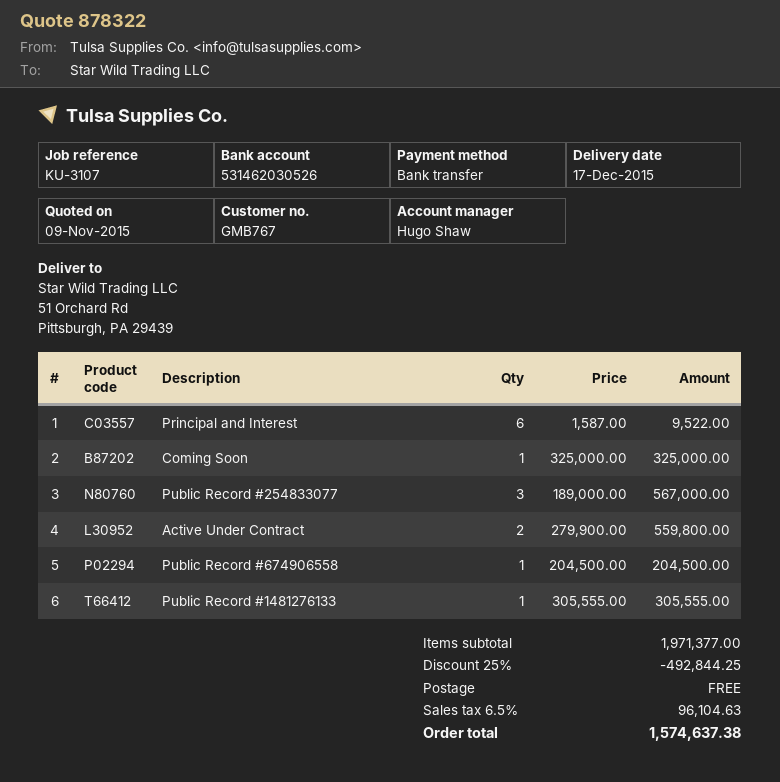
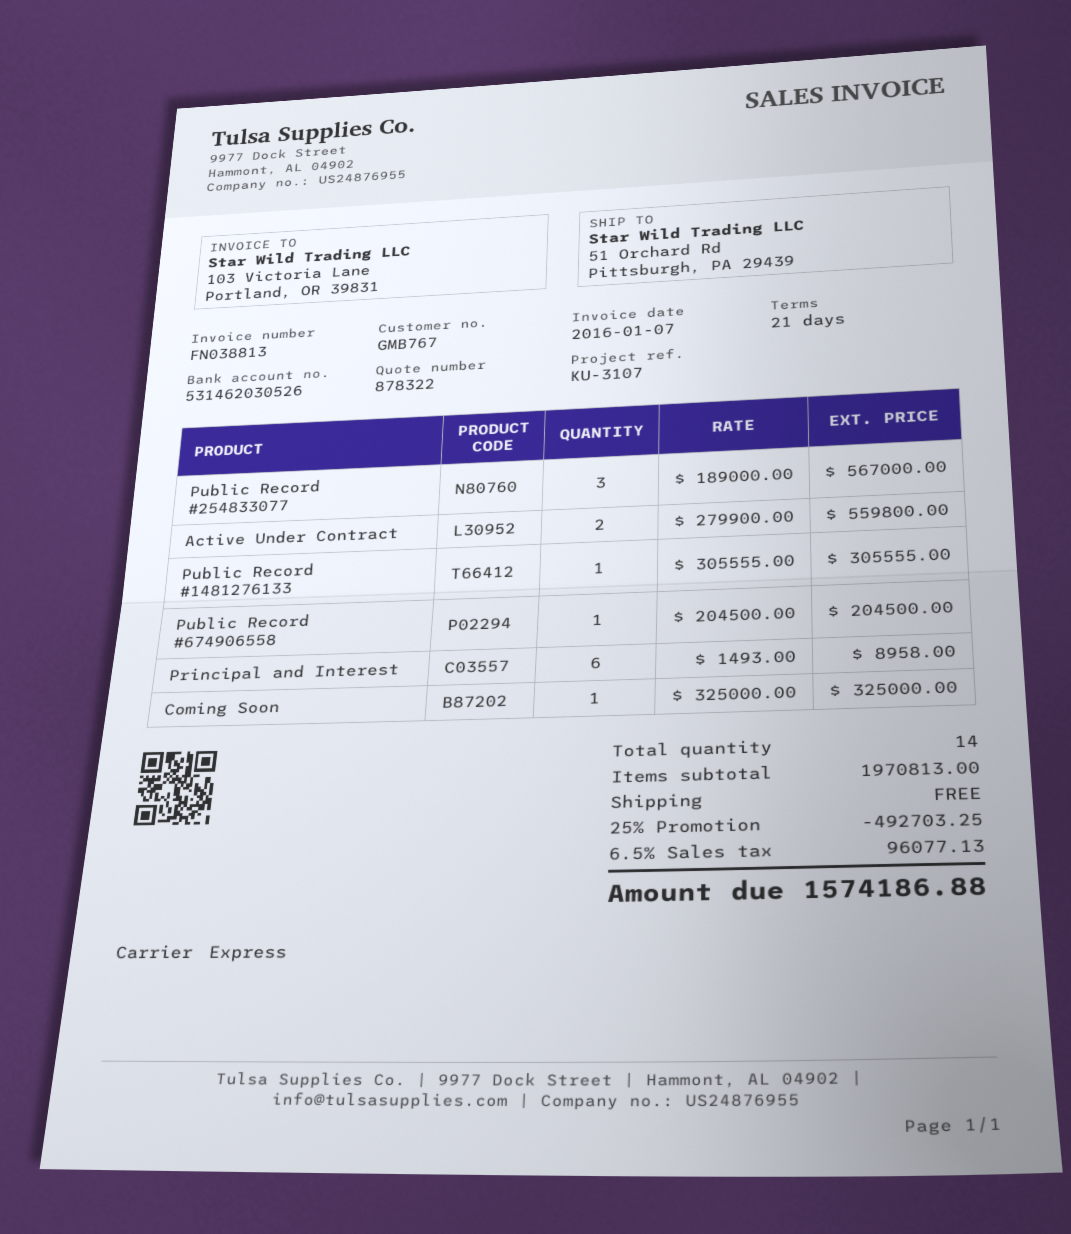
Principal and Interest: 6 x 1587.00 = 9522.00 -> 6 x 1493.00 = 8958.00
subtotal: 1971377.00 -> 1970813.00
discount: 25% = 492844.25 -> 25% = 492703.25
tax: 6.5% = 96104.63 -> 6.5% = 96077.13
total: 1574637.38 -> 1574186.88

